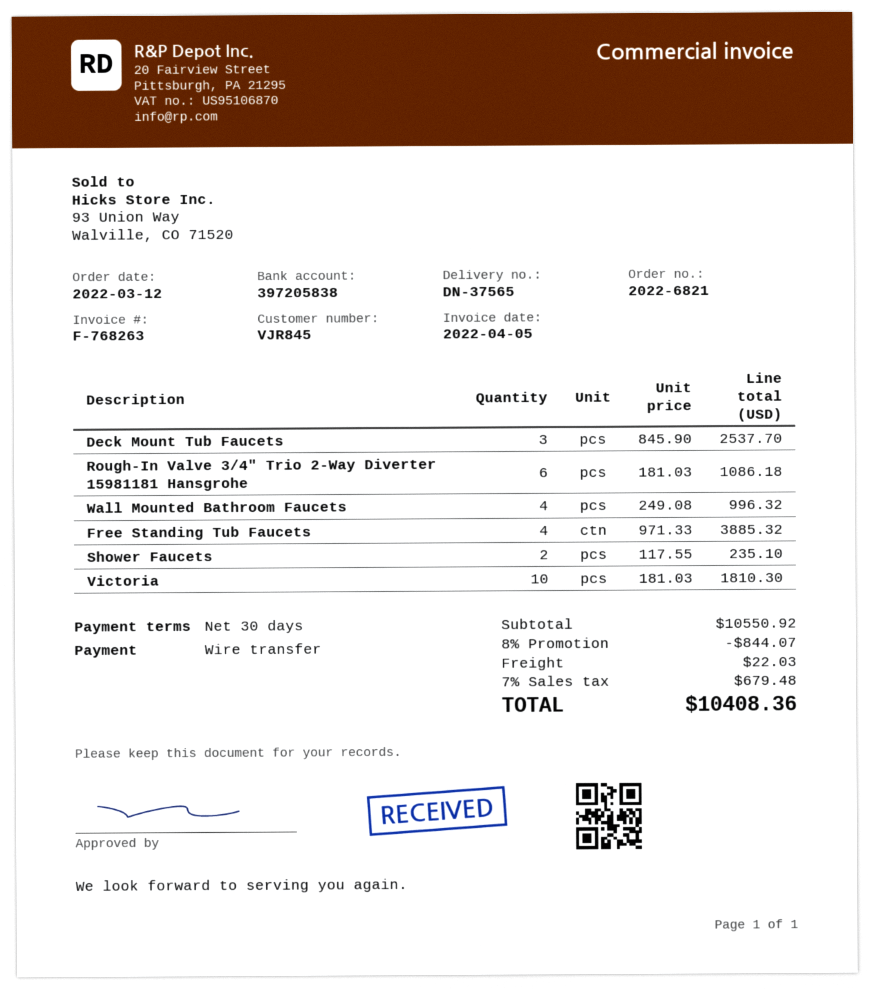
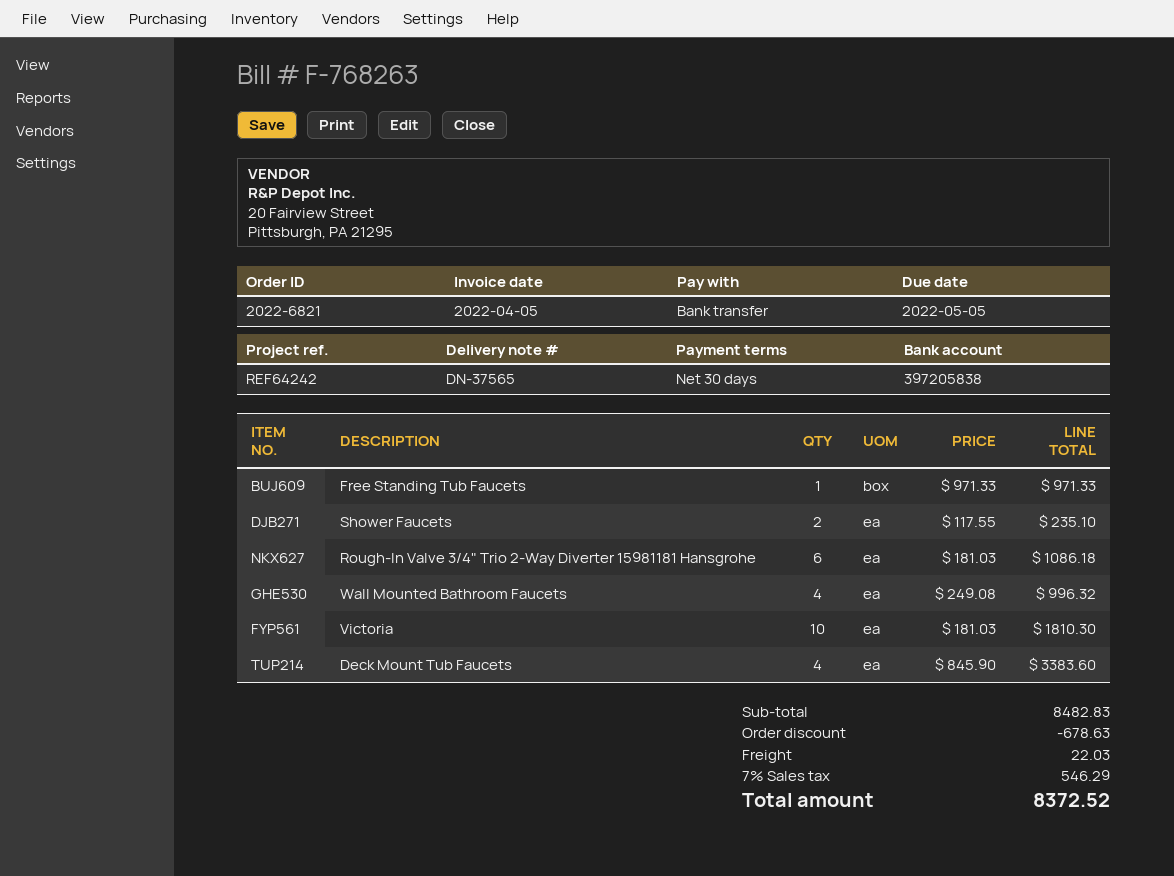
Deck Mount Tub Faucets: 3 x 845.90 = 2537.70 -> 4 x 845.90 = 3383.60
Free Standing Tub Faucets: 4 x 971.33 = 3885.32 -> 1 x 971.33 = 971.33
subtotal: 10550.92 -> 8482.83
discount: 844.07 -> 678.63
tax: 7% = 679.48 -> 7% = 546.29
total: 10408.36 -> 8372.52

